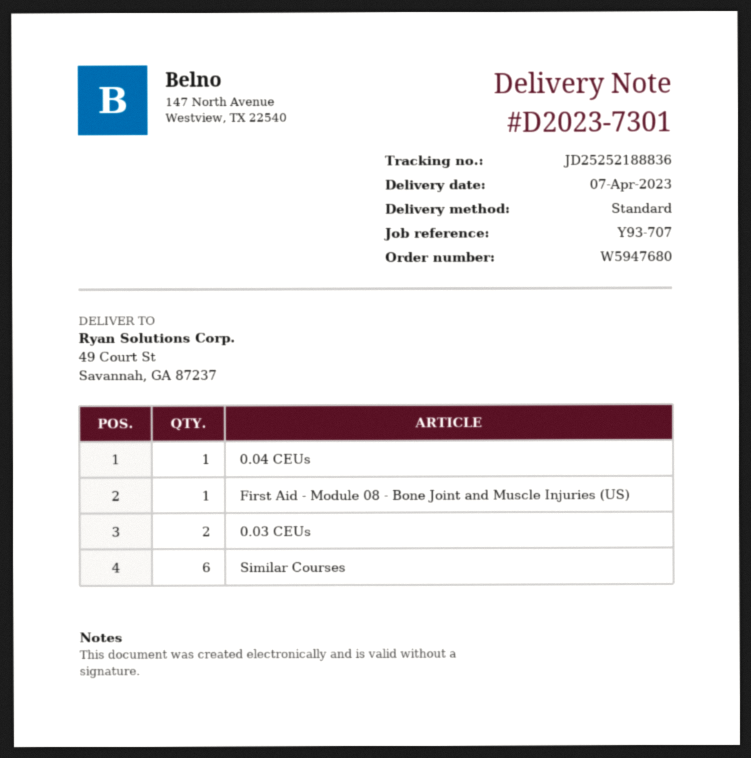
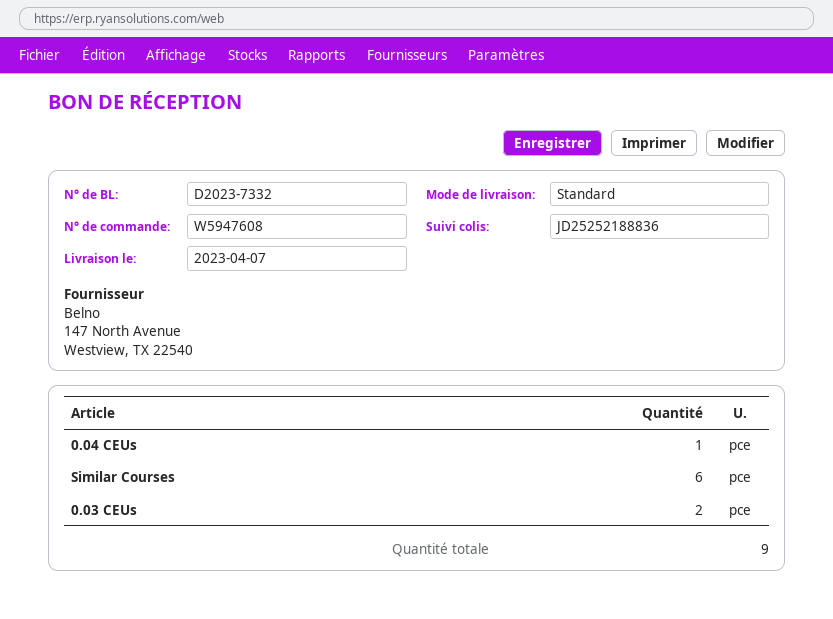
order number: W5947680 -> W5947608
delivery note number: D2023-7301 -> D2023-7332
First Aid - Module 08 - Bone Joint and Muscle Injuries (US): 1 -> none

